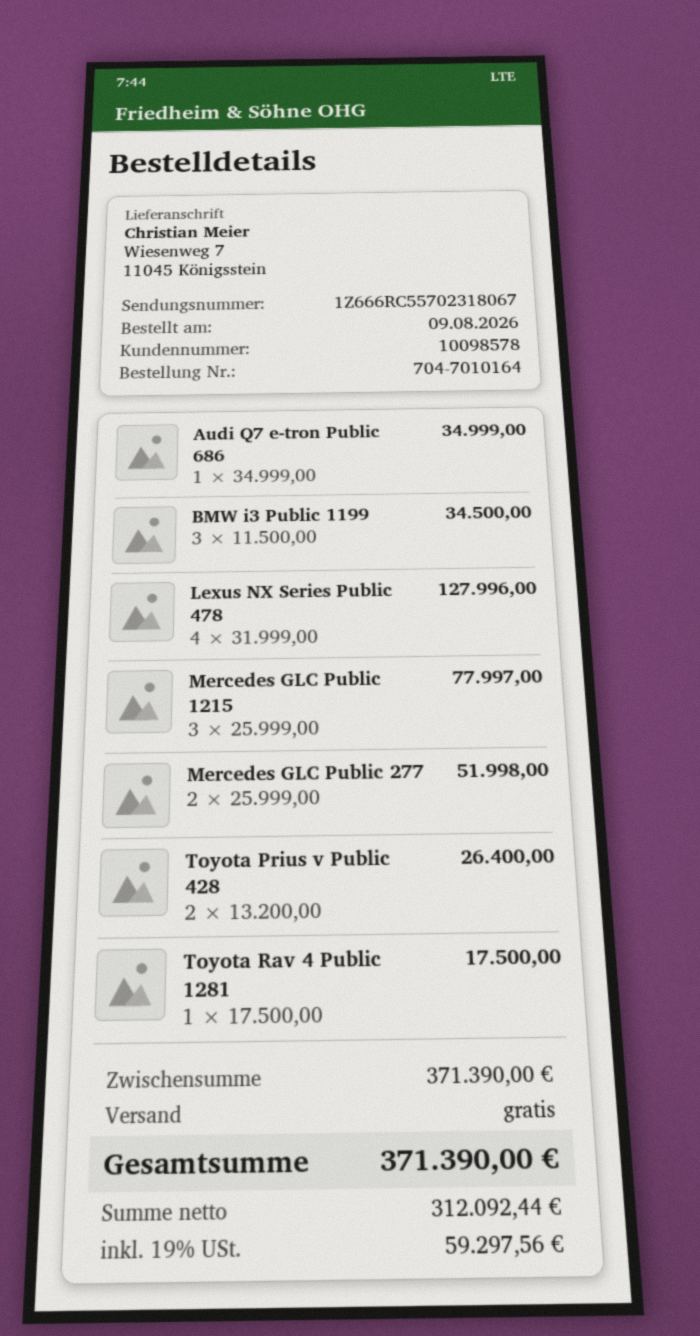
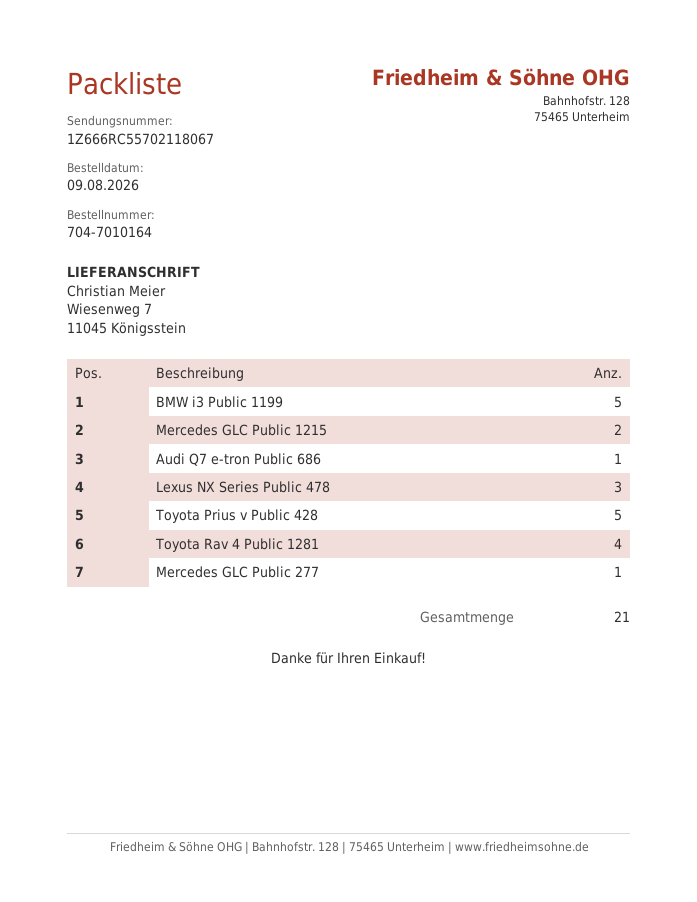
tracking number: 1Z666RC55702318067 -> 1Z666RC55702118067
BMW i3 Public 1199: 3 -> 5
Lexus NX Series Public 478: 4 -> 3
Mercedes GLC Public 1215: 3 -> 2
Mercedes GLC Public 277: 2 -> 1
Toyota Prius v Public 428: 2 -> 5
Toyota Rav 4 Public 1281: 1 -> 4

